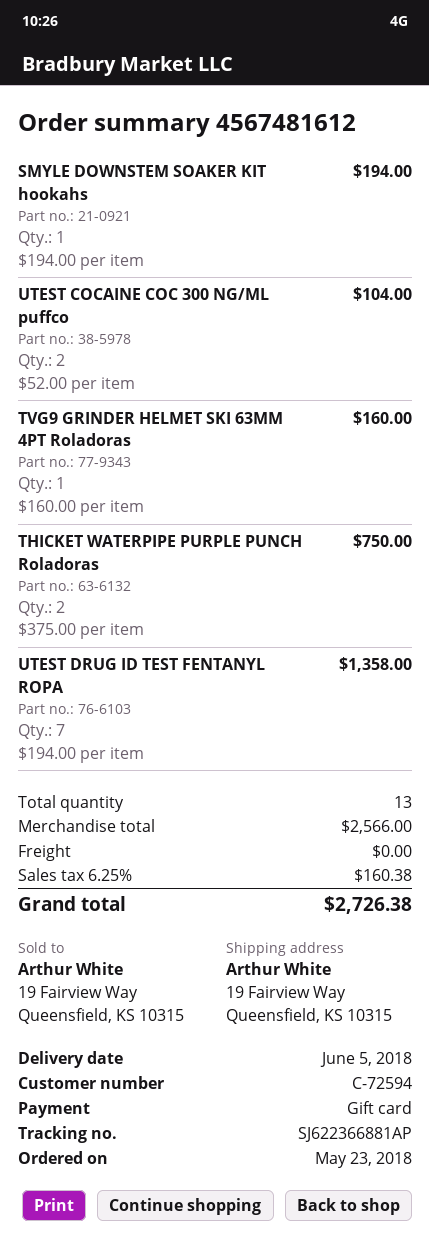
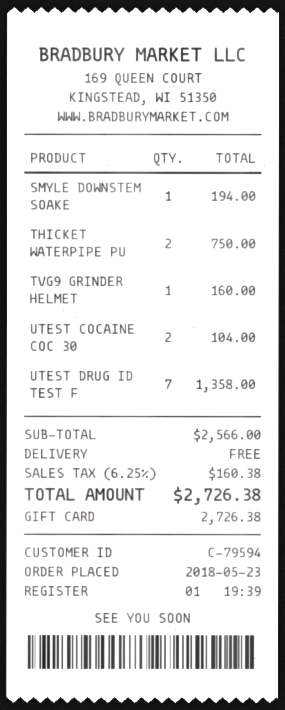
customer number: C-72594 -> C-79594

